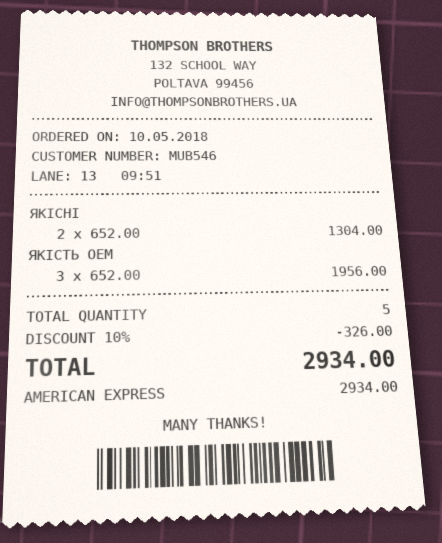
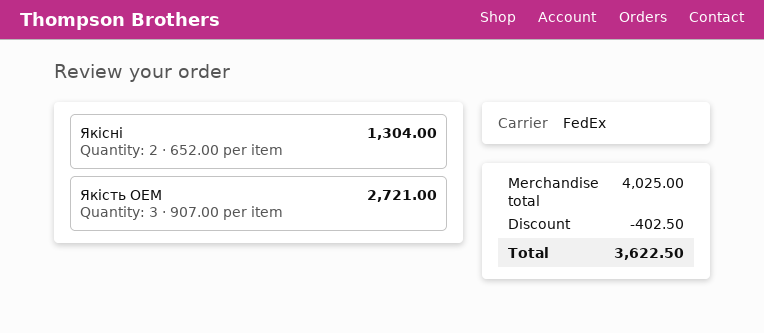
ЯКІСТЬ OEM: 3 x 652.00 = 1956.00 -> 3 x 907.00 = 2721.00
discount: 326.00 -> 402.50
total: 2934.00 -> 3622.50

